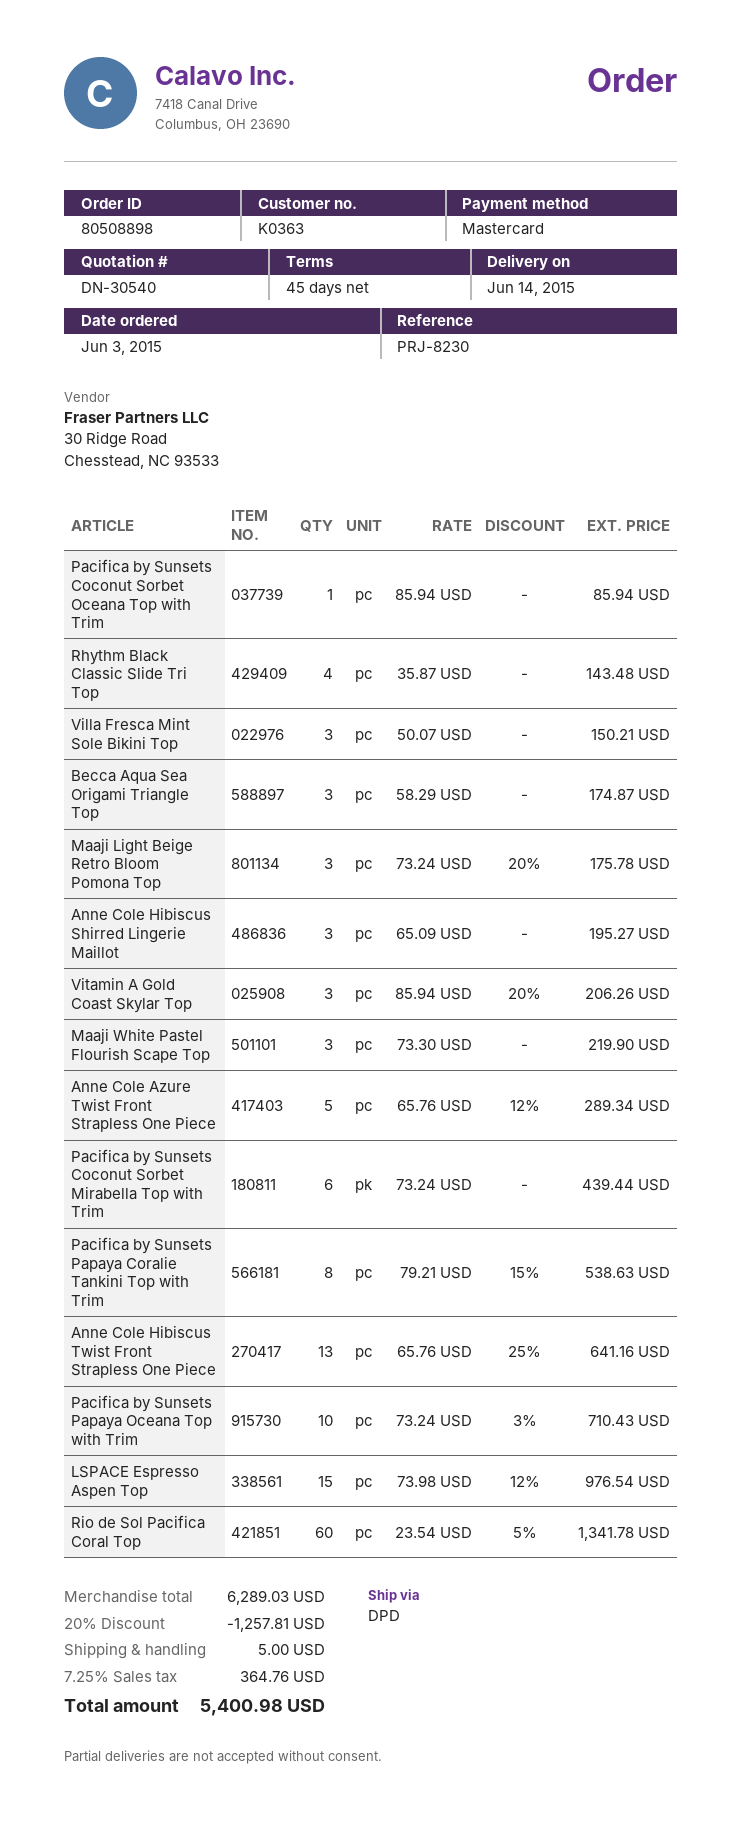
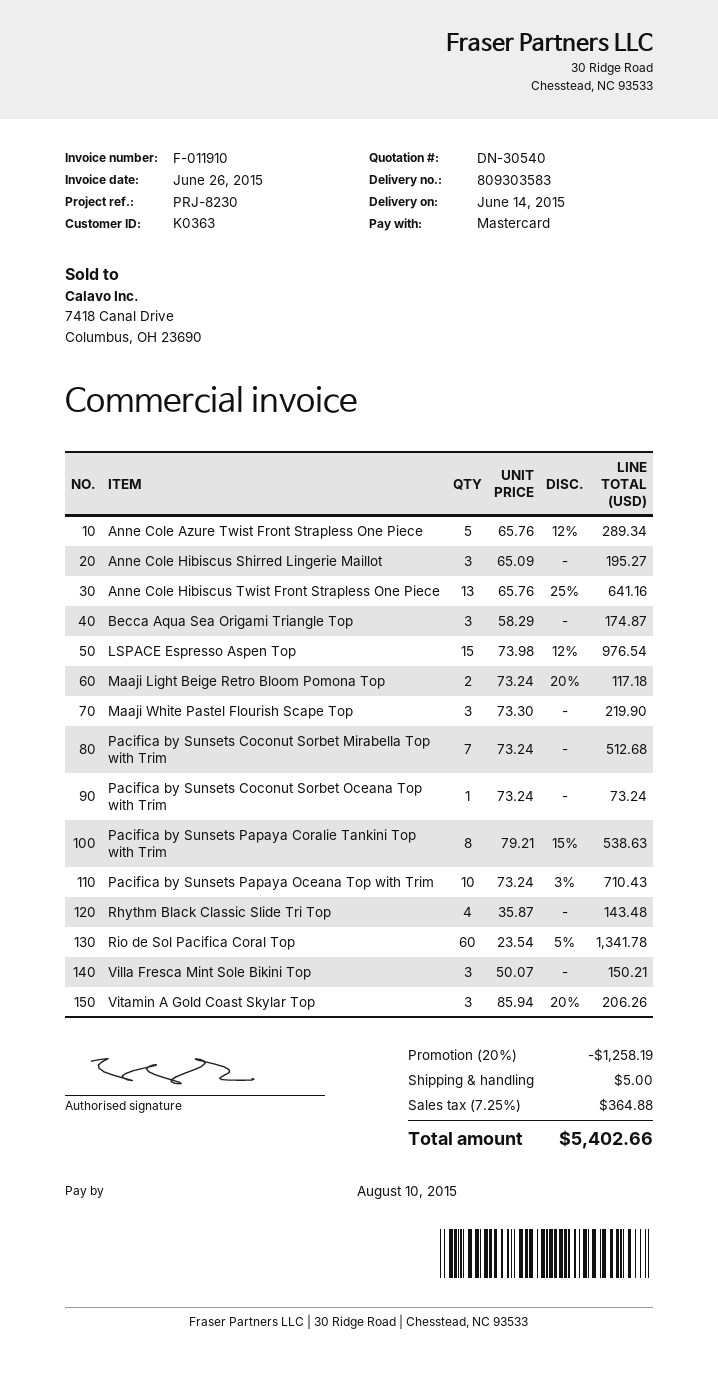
Pacifica by Sunsets Coconut Sorbet Oceana Top with Trim: 1 x 85.94 = 85.94 -> 1 x 73.24 = 73.24
Maaji Light Beige Retro Bloom Pomona Top: 3 x 73.24 - 20% = 175.78 -> 2 x 73.24 - 20% = 117.18
Pacifica by Sunsets Coconut Sorbet Mirabella Top with Trim: 6 x 73.24 = 439.44 -> 7 x 73.24 = 512.68
discount: 20% = 1257.81 -> 20% = 1258.19
tax: 7.25% = 364.76 -> 7.25% = 364.88
total: 5400.98 -> 5402.66

